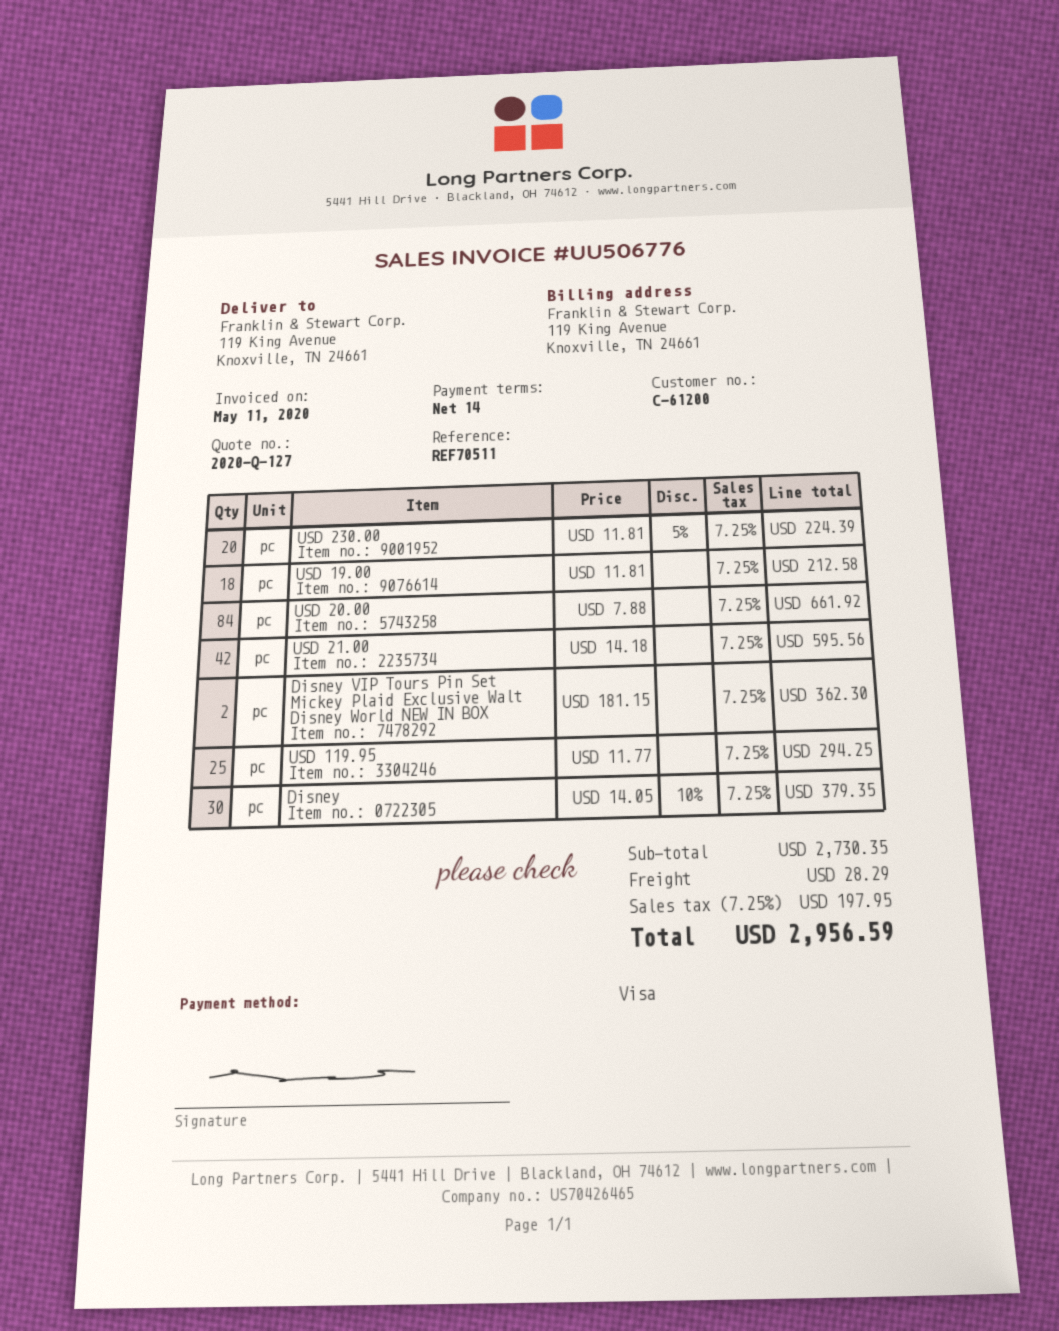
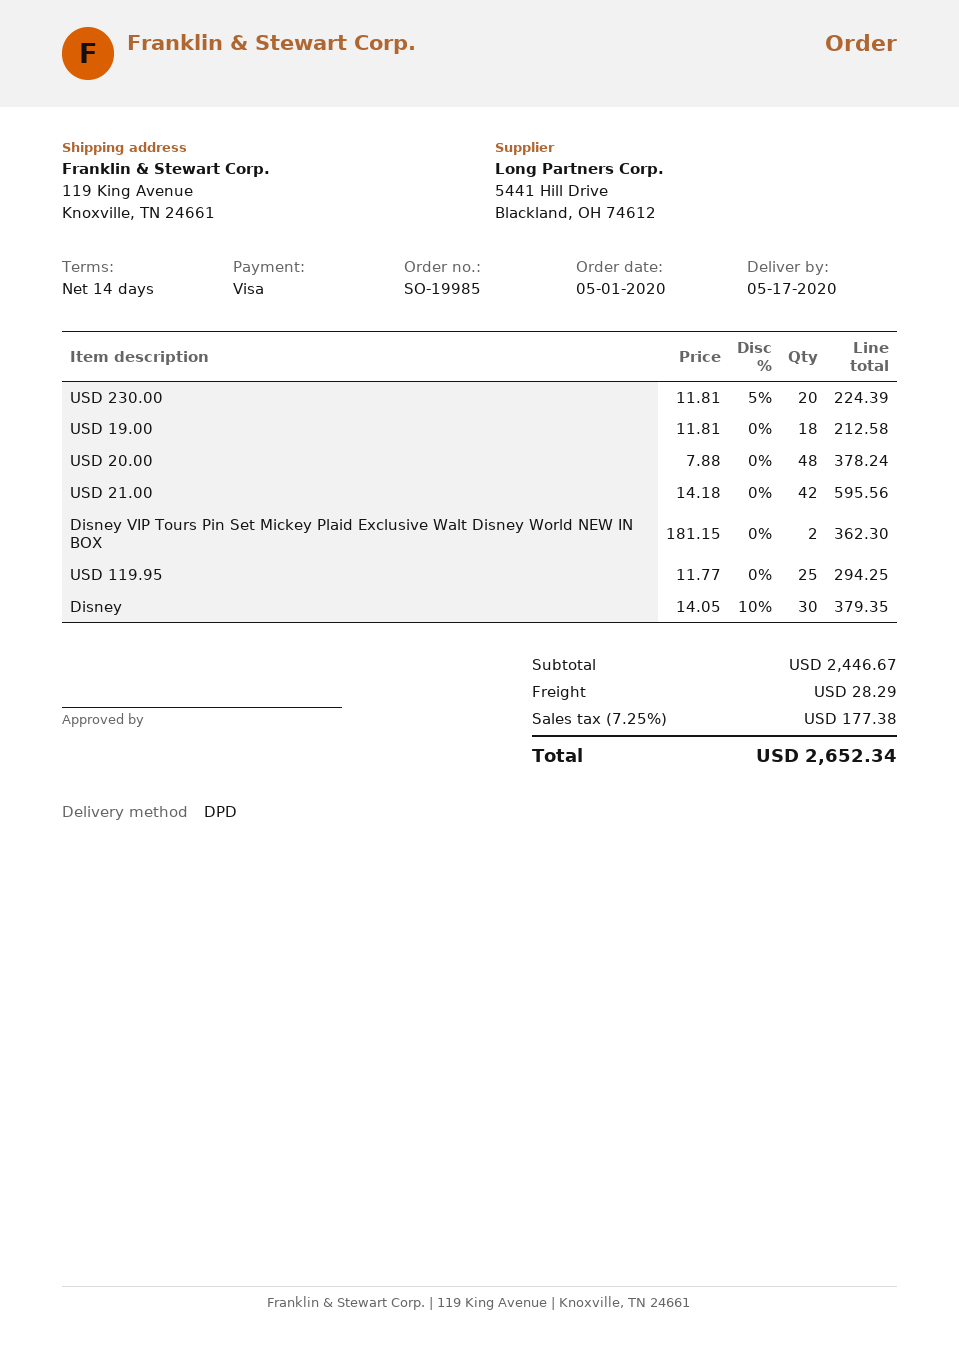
USD 20.00: 84 x 7.88 = 661.92 -> 48 x 7.88 = 378.24
subtotal: 2730.35 -> 2446.67
tax: 7.25% = 197.95 -> 7.25% = 177.38
total: 2956.59 -> 2652.34

